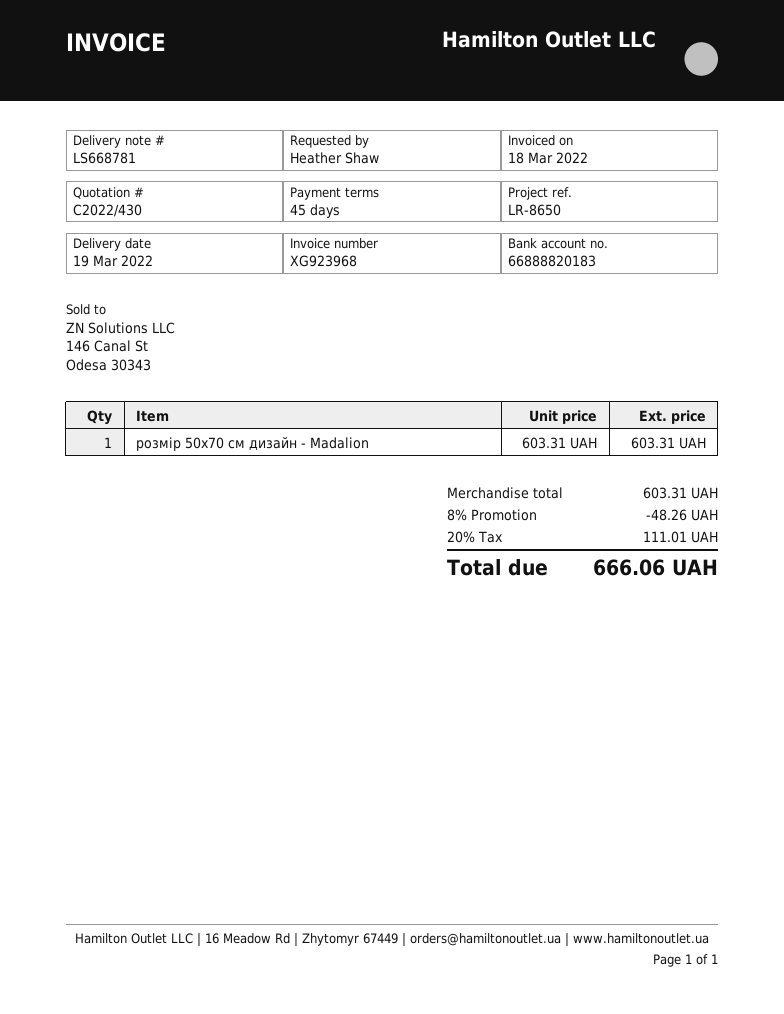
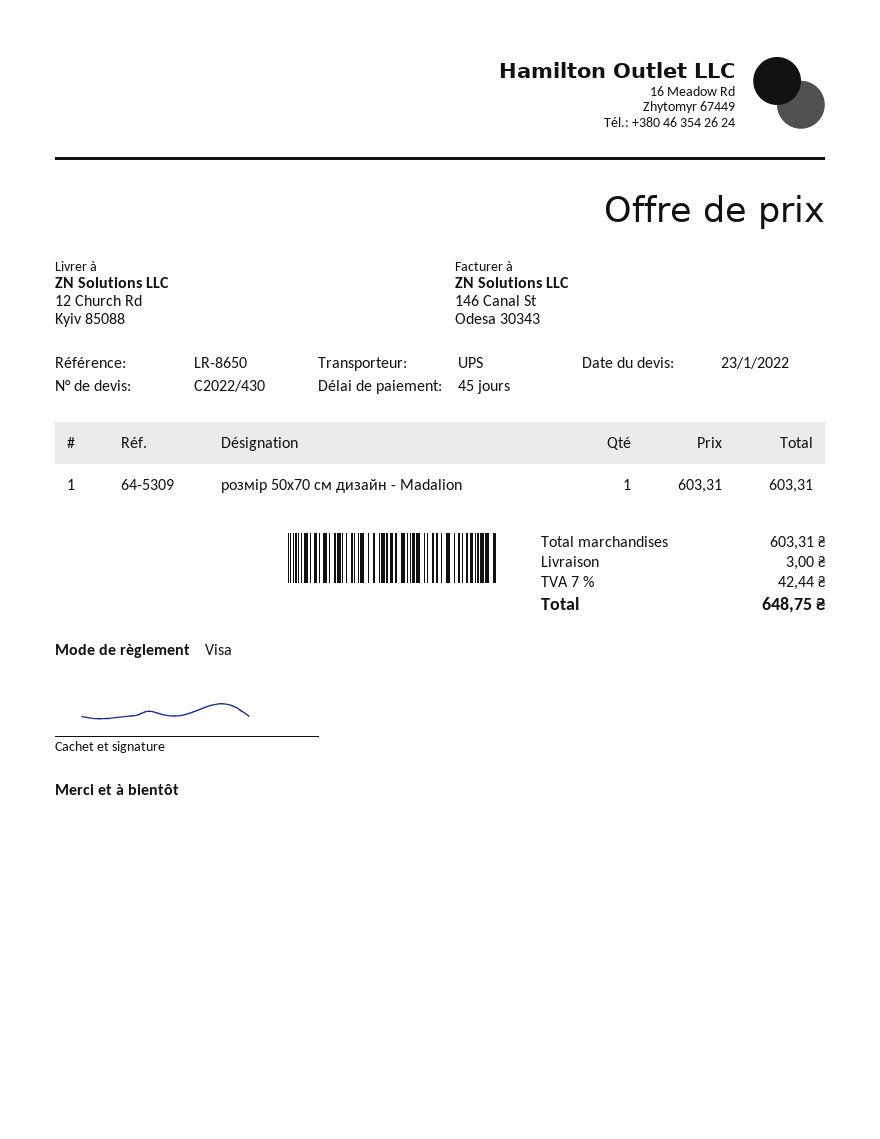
discount: 8% = 48.26 -> none
shipping: none -> 3.00
tax: 20% = 111.01 -> 7% = 42.44
total: 666.06 -> 648.75

